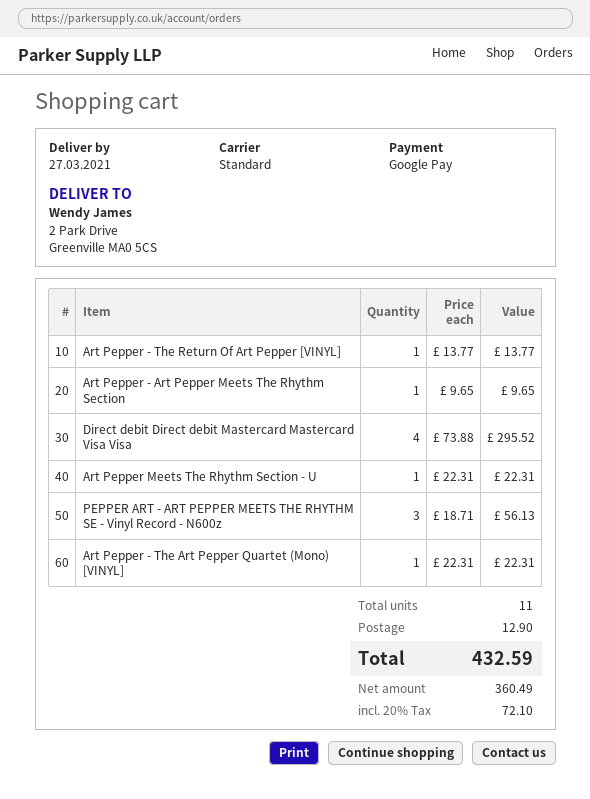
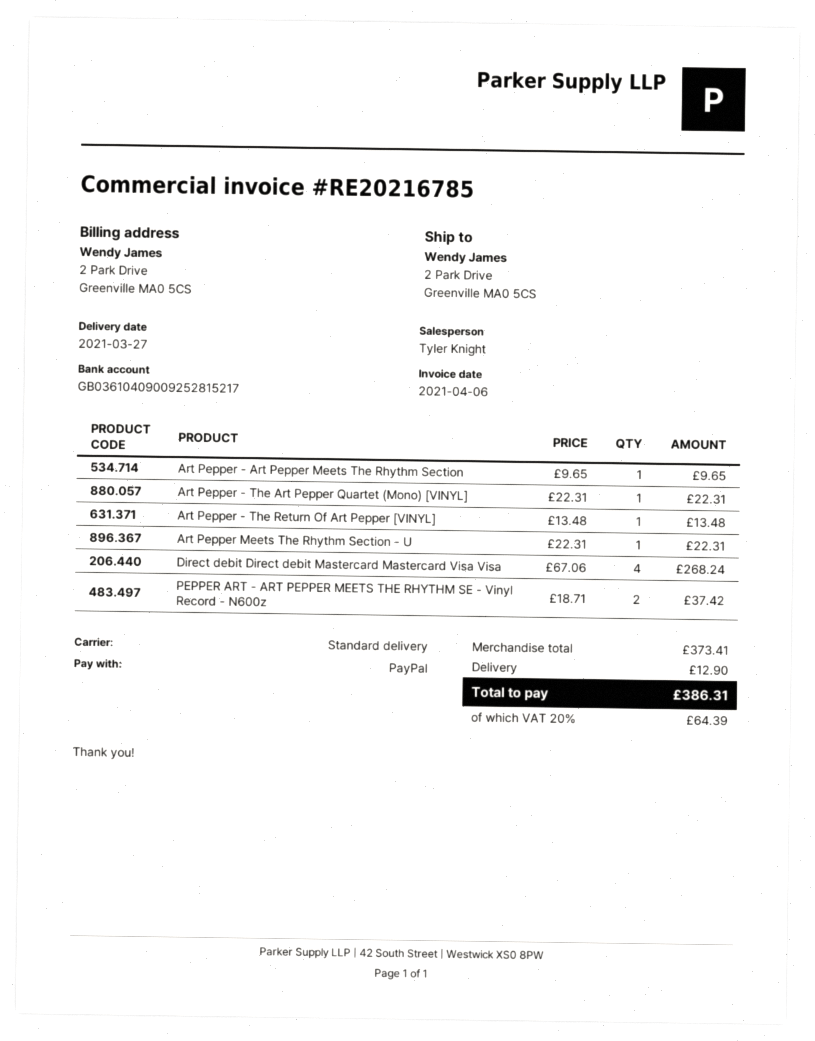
payment method: Google Pay -> PayPal
Art Pepper - The Return Of Art Pepper [VINYL]: 1 x 13.77 = 13.77 -> 1 x 13.48 = 13.48
Direct debit Direct debit Mastercard Mastercard Visa Visa: 4 x 73.88 = 295.52 -> 4 x 67.06 = 268.24
PEPPER ART - ART PEPPER MEETS THE RHYTHM SE - Vinyl Record - N600z: 3 x 18.71 = 56.13 -> 2 x 18.71 = 37.42
tax: 20% = 72.10 -> 20% = 64.39
total: 432.59 -> 386.31

